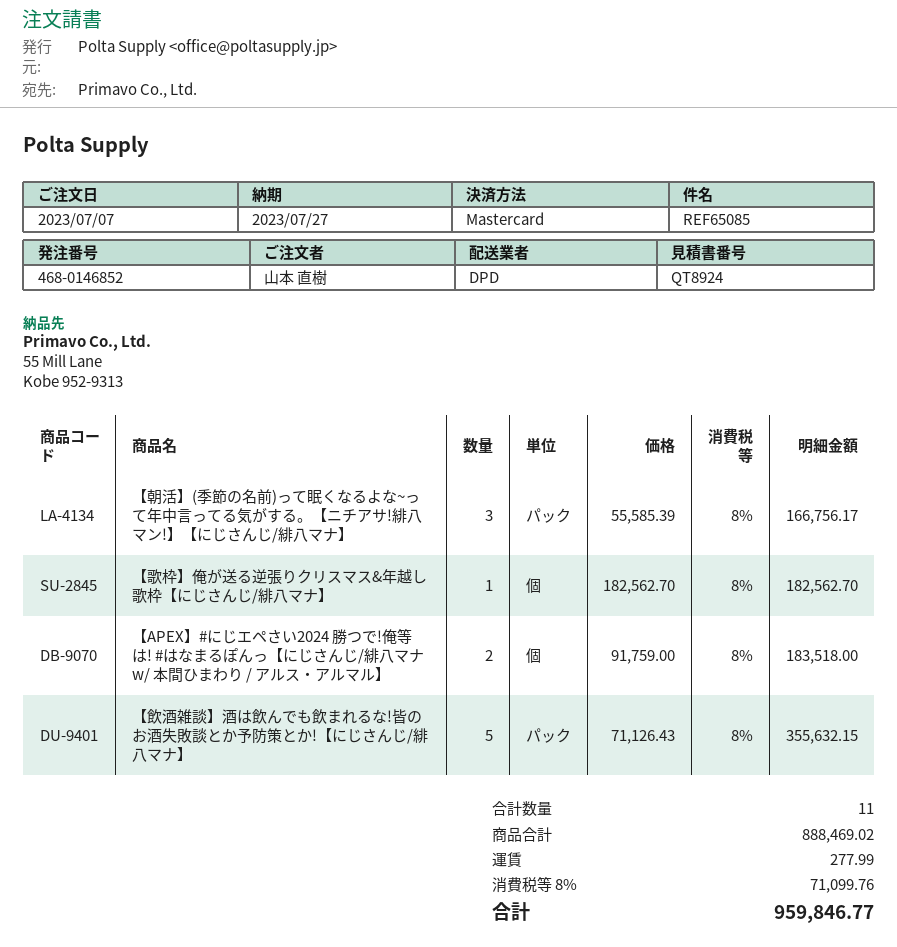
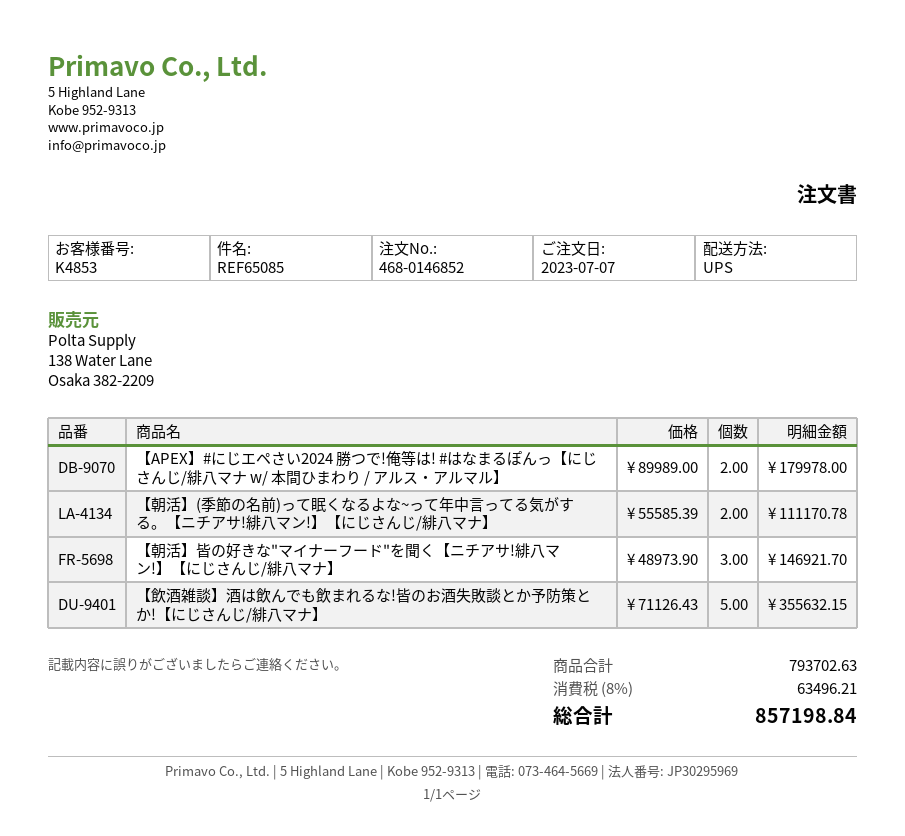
shipping method: DPD -> UPS
【朝活】(季節の名前)って眠くなるよな~って年中言ってる気がする。【ニチアサ!緋八マン!】【にじさんじ/緋八マナ】: 3 x 55585.39 = 166756.17 -> 2 x 55585.39 = 111170.78
【歌枠】俺が送る逆張りクリスマス&年越し歌枠【にじさんじ/緋八マナ】: 1 x 182562.70 = 182562.70 -> none
【APEX】#にじエペさい2024 勝つで!俺等は! #はなまるぽんっ【にじさんじ/緋八マナ w/ 本間ひまわり / アルス・アルマル】: 2 x 91759.00 = 183518.00 -> 2 x 89989.00 = 179978.00
【朝活】皆の好きな"マイナーフード"を聞く【ニチアサ!緋八マン!】【にじさんじ/緋八マナ】: none -> 3 x 48973.90 = 146921.70
subtotal: 888469.02 -> 793702.63
shipping: 277.99 -> none
tax: 8% = 71099.76 -> 8% = 63496.21
total: 959846.77 -> 857198.84

